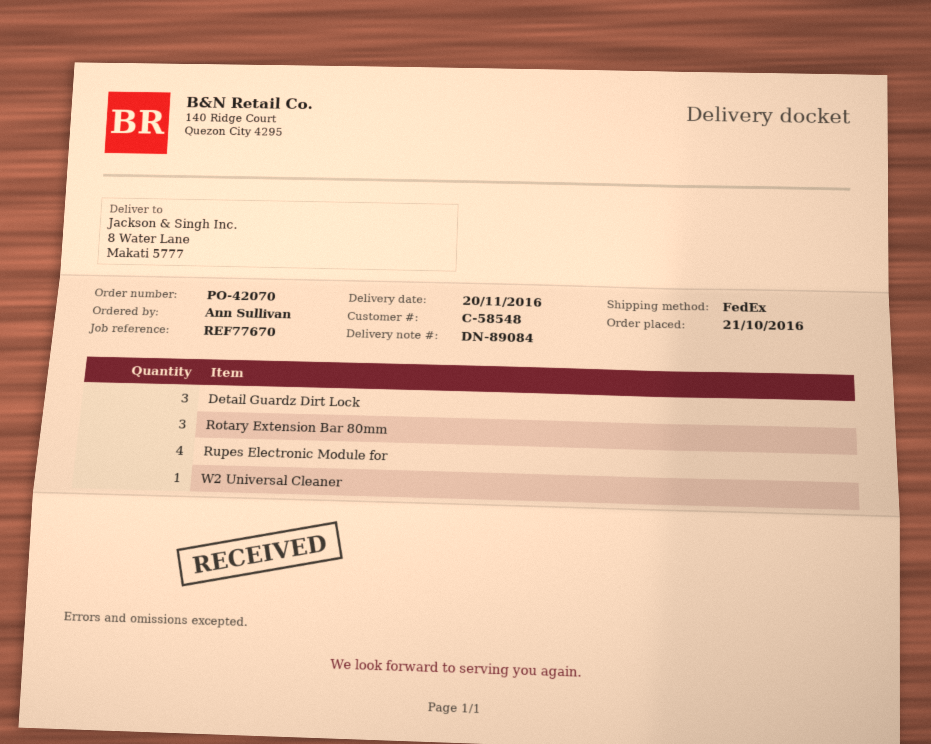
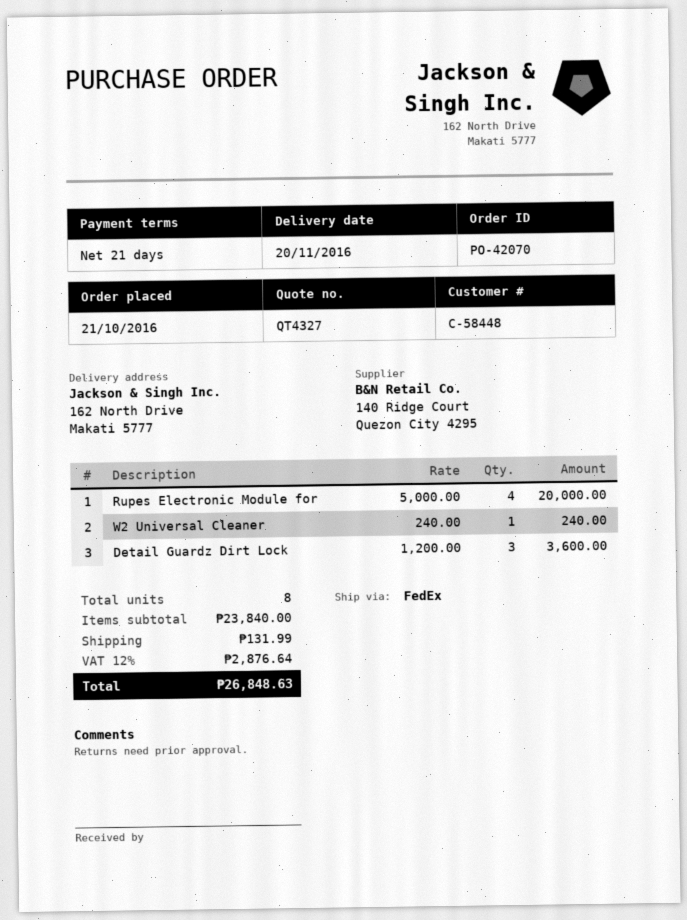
customer number: C-58548 -> C-58448
ship to: 8 Water Lane, Makati 5777 -> 162 North Drive, Makati 5777
Rotary Extension Bar 80mm: 3 -> none

